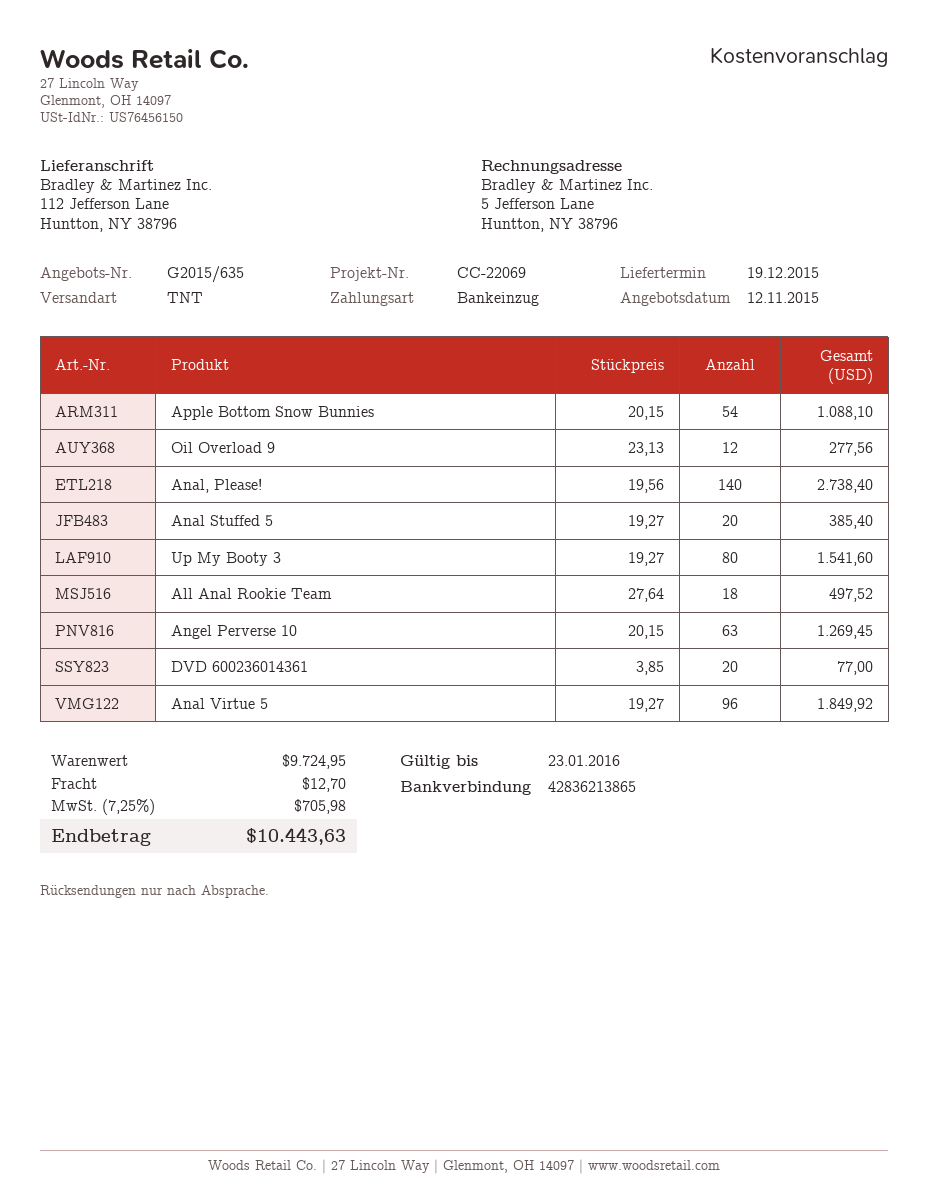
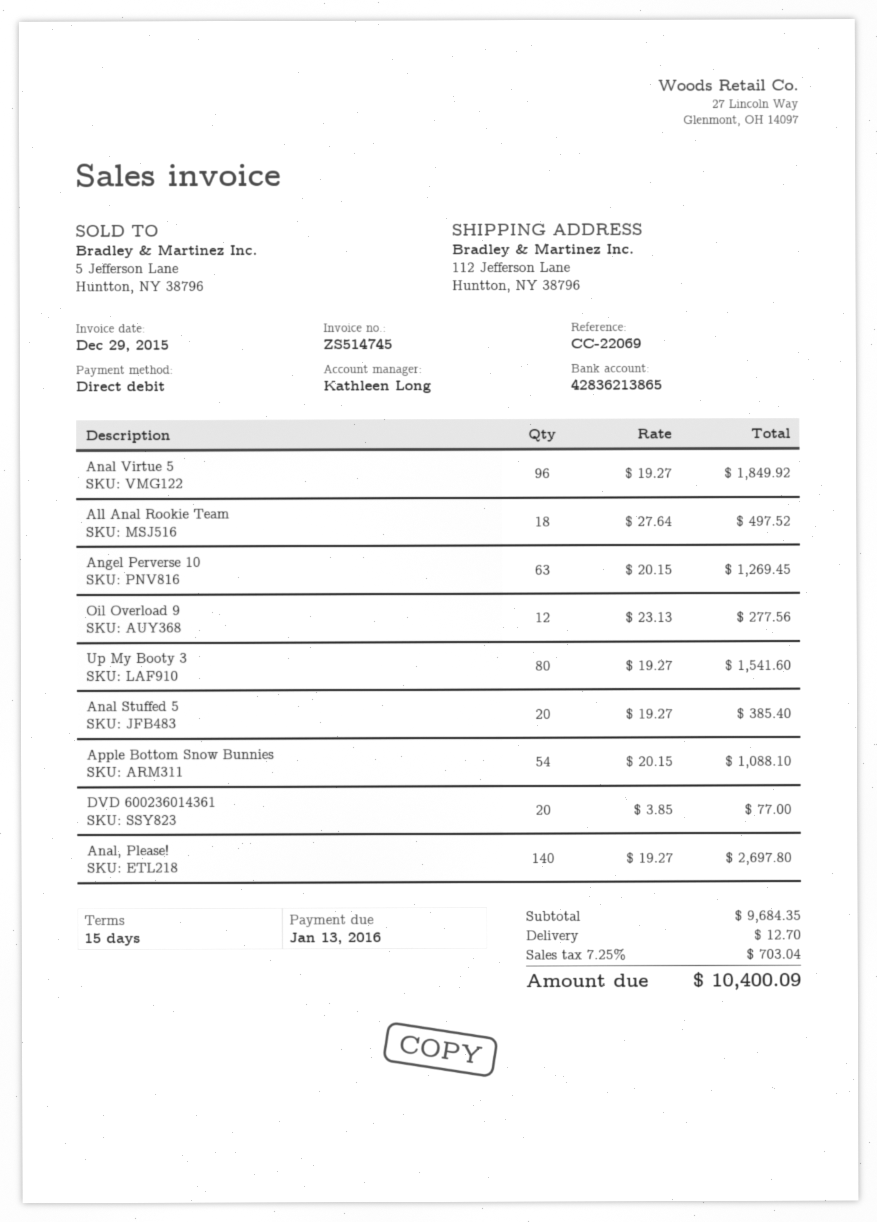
Anal, Please!: 140 x 19.56 = 2738.40 -> 140 x 19.27 = 2697.80
subtotal: 9724.95 -> 9684.35
tax: 7.25% = 705.98 -> 7.25% = 703.04
total: 10443.63 -> 10400.09

